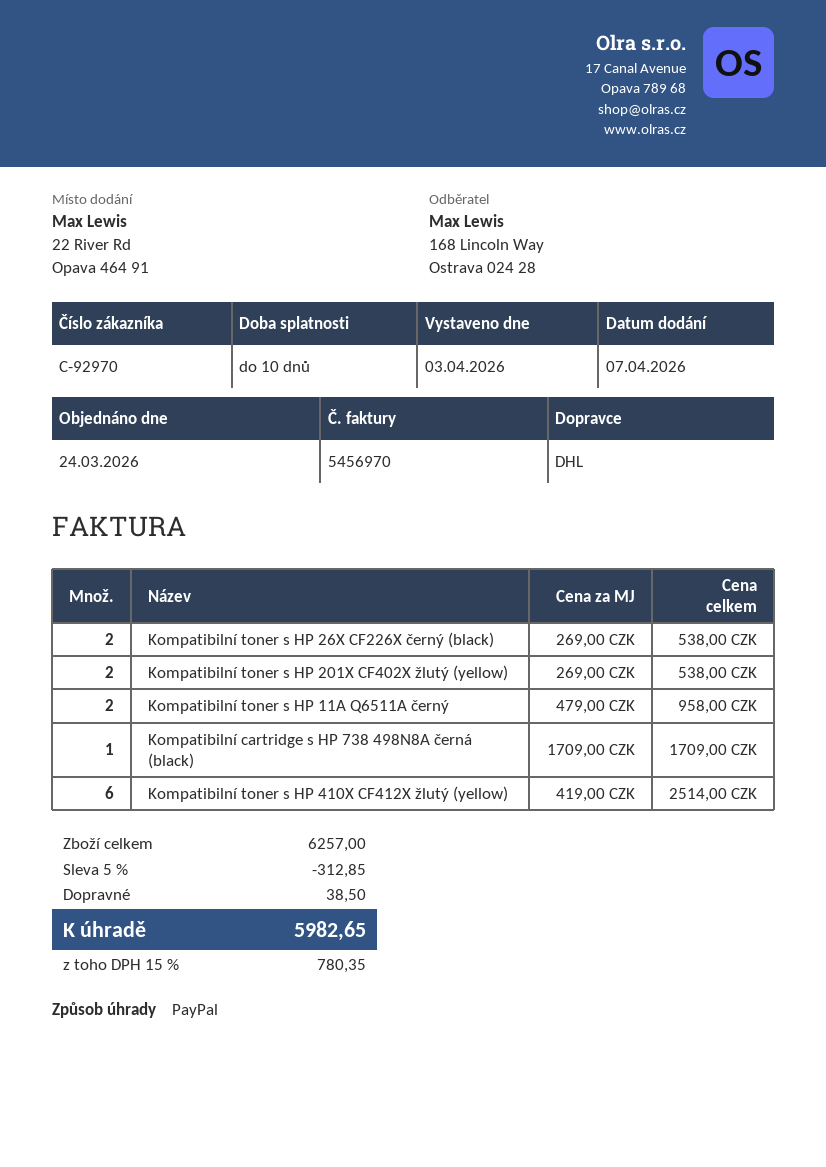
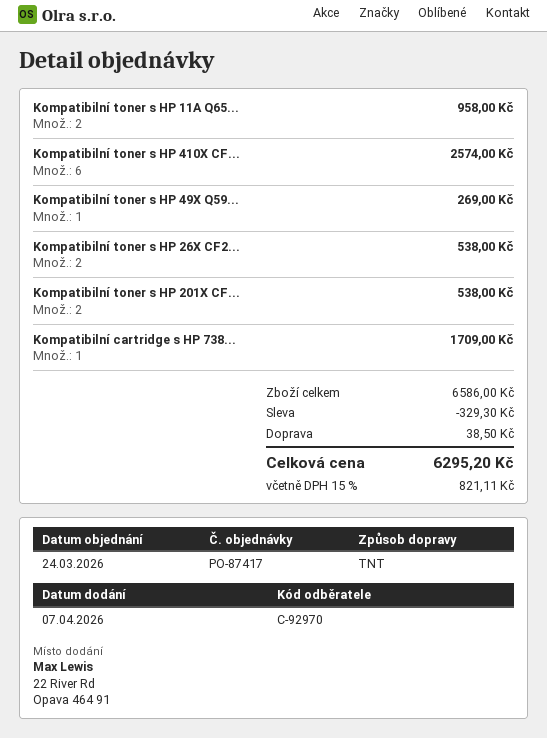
shipping method: DHL -> TNT
Kompatibilní toner s HP 410X CF412X žlutý (yellow): 6 for 2514.00 -> 6 for 2574.00
Kompatibilní toner s HP 49X Q59...: none -> 1 for 269.00
subtotal: 6257.00 -> 6586.00
discount: 312.85 -> 329.30
tax: 15% = 780.35 -> 15% = 821.11
total: 5982.65 -> 6295.20

